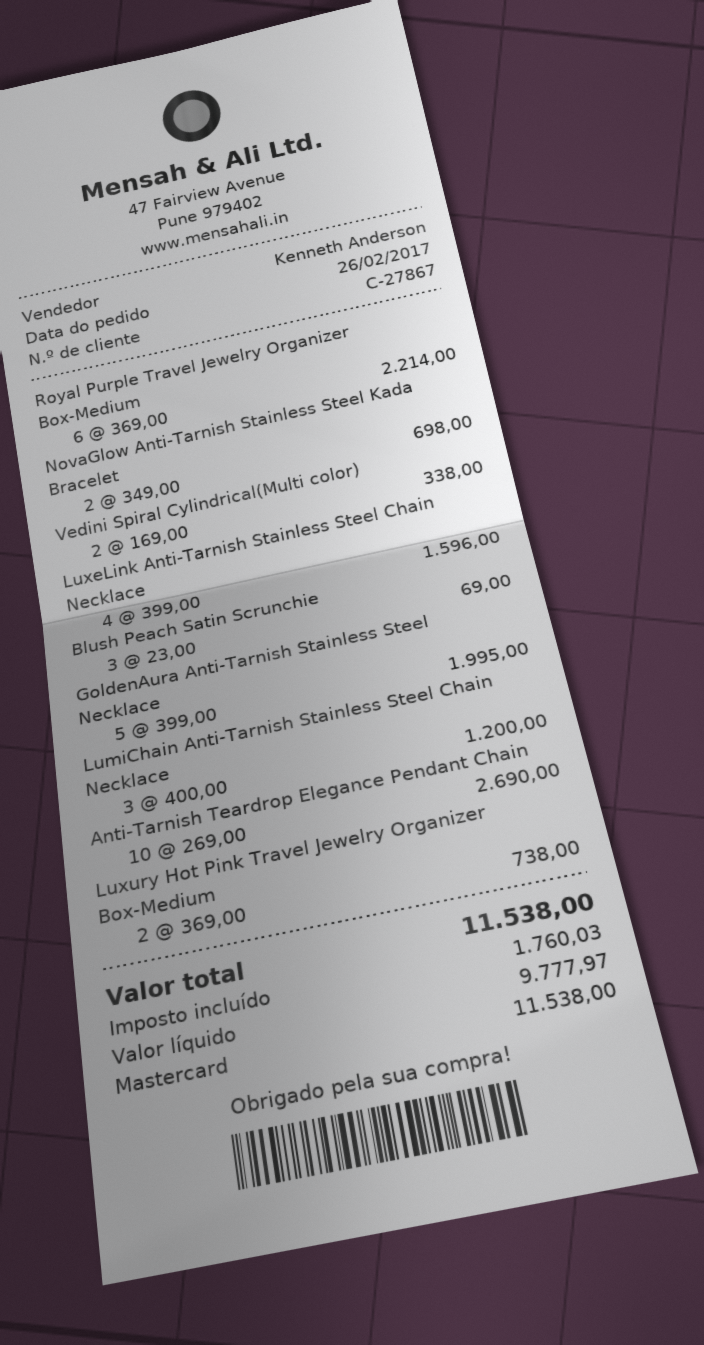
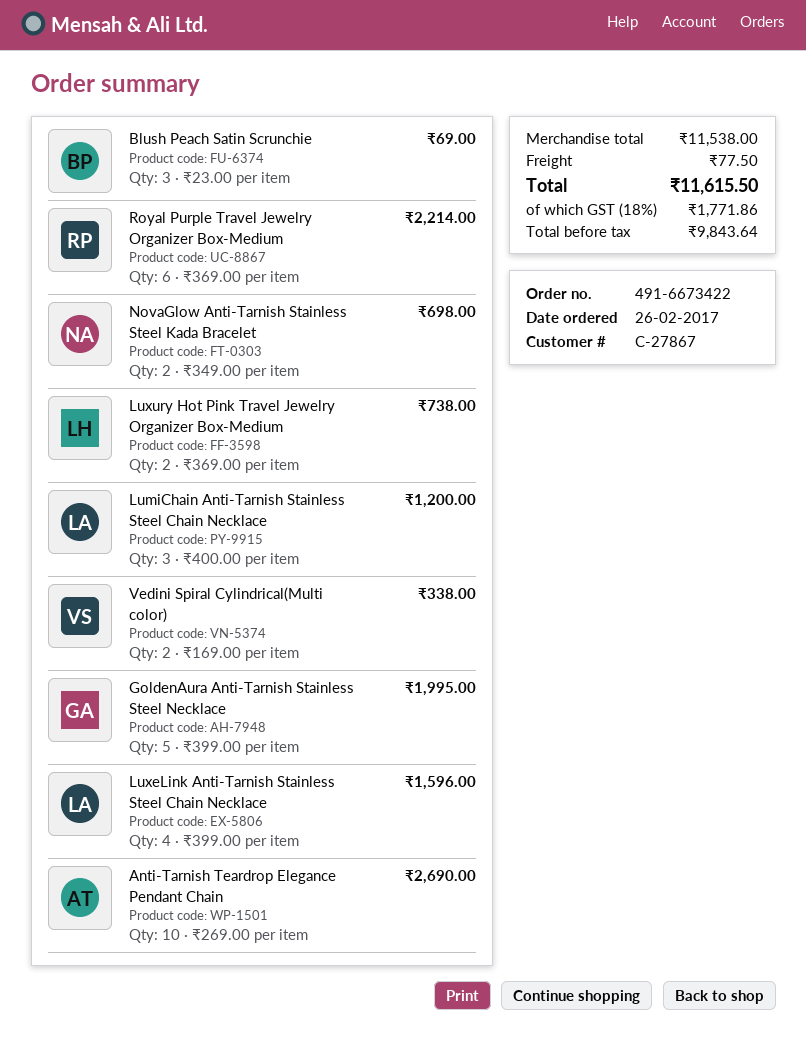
shipping: none -> 77.50
net: 9777.97 -> 9843.64
tax: 1760.03 -> 1771.86
total: 11538.00 -> 11615.50

